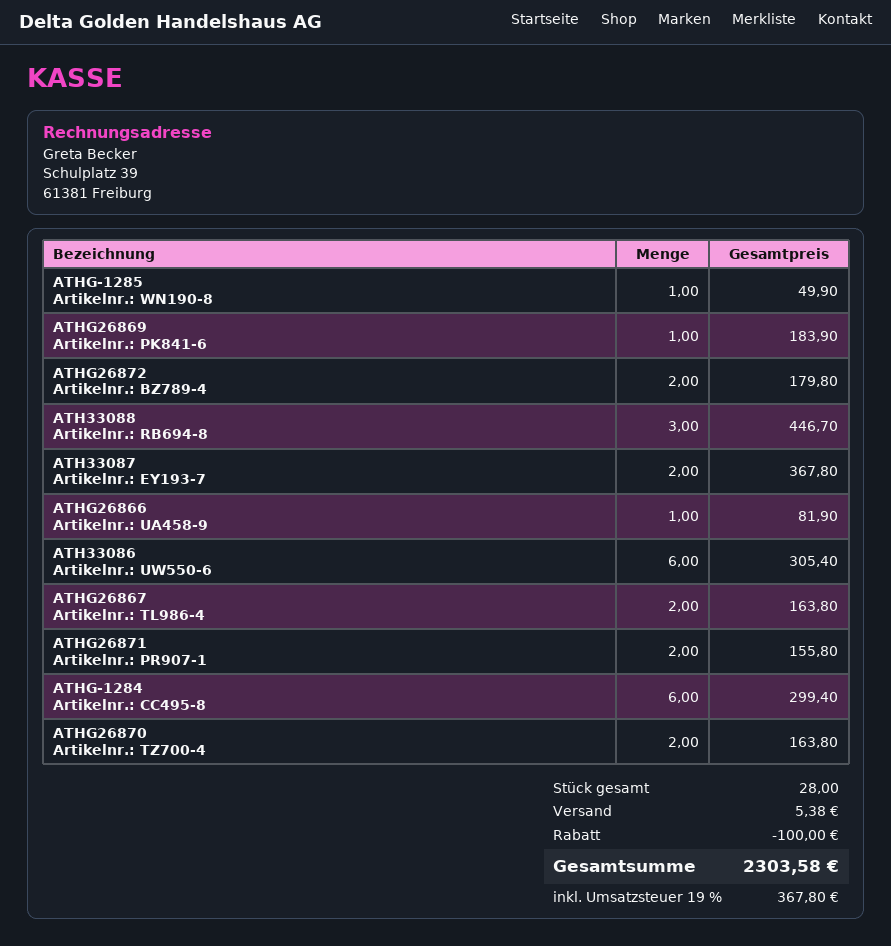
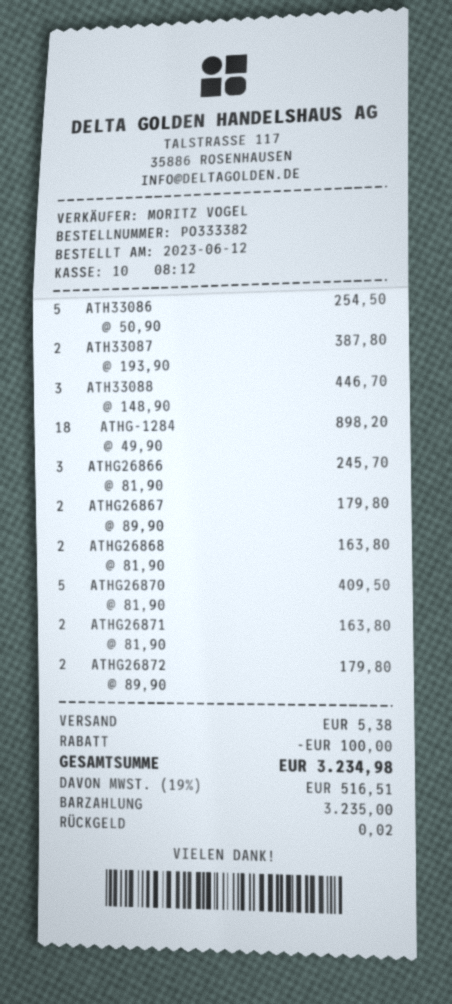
ATHG-1285: 1 for 49.90 -> none
ATHG26869: 1 for 183.90 -> none
ATH33087: 2 for 367.80 -> 2 for 387.80
ATHG26866: 1 for 81.90 -> 3 for 245.70
ATH33086: 6 for 305.40 -> 5 for 254.50
ATHG26867: 2 for 163.80 -> 2 for 179.80
ATHG26871: 2 for 155.80 -> 2 for 163.80
ATHG-1284: 6 for 299.40 -> 18 for 898.20
ATHG26870: 2 for 163.80 -> 5 for 409.50
ATHG26868: none -> 2 for 163.80
tax: 19% = 367.80 -> 19% = 516.51
total: 2303.58 -> 3234.98

